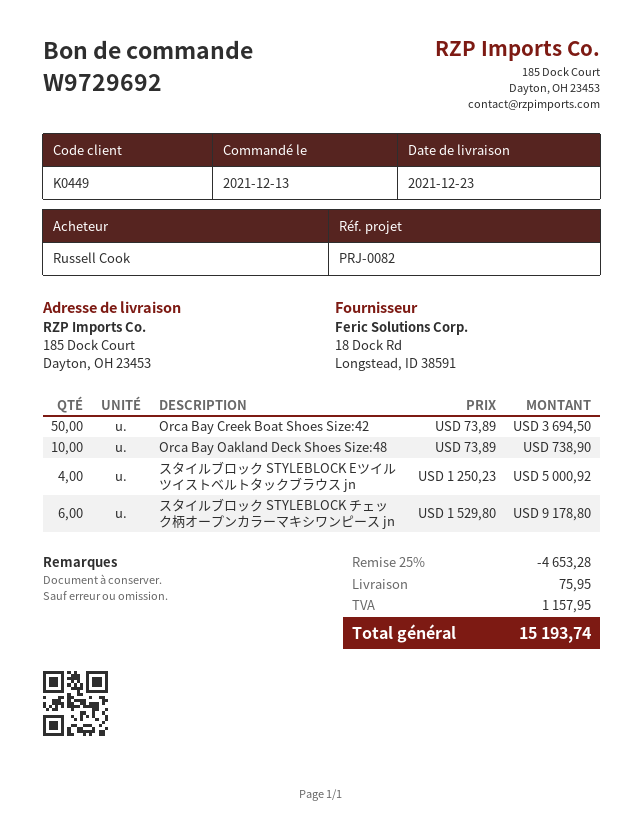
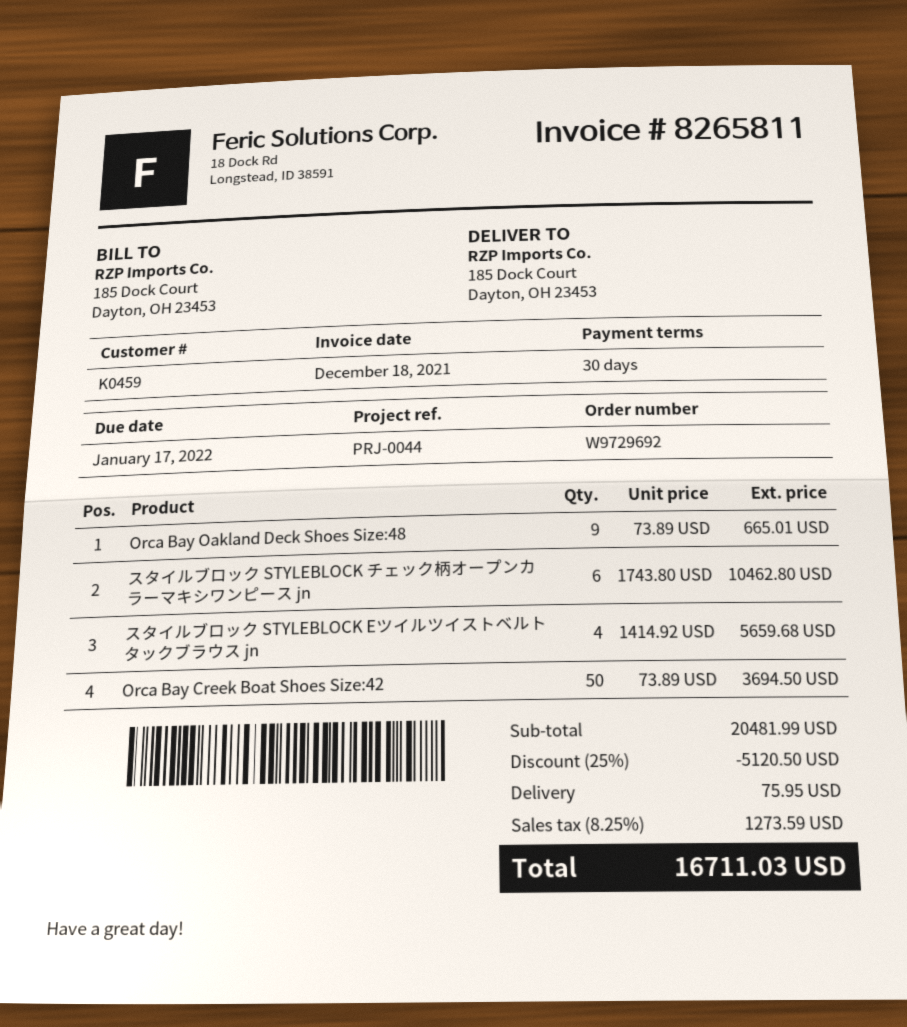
customer number: K0449 -> K0459
reference: PRJ-0082 -> PRJ-0044
Orca Bay Oakland Deck Shoes Size:48: 10 x 73.89 = 738.90 -> 9 x 73.89 = 665.01
スタイルブロック STYLEBLOCK Eツイルツイストベルトタックブラウス jn: 4 x 1250.23 = 5000.92 -> 4 x 1414.92 = 5659.68
スタイルブロック STYLEBLOCK チェック柄オープンカラーマキシワンピース jn: 6 x 1529.80 = 9178.80 -> 6 x 1743.80 = 10462.80
discount: 25% = 4653.28 -> 25% = 5120.50
tax: 1157.95 -> 1273.59
total: 15193.74 -> 16711.03

